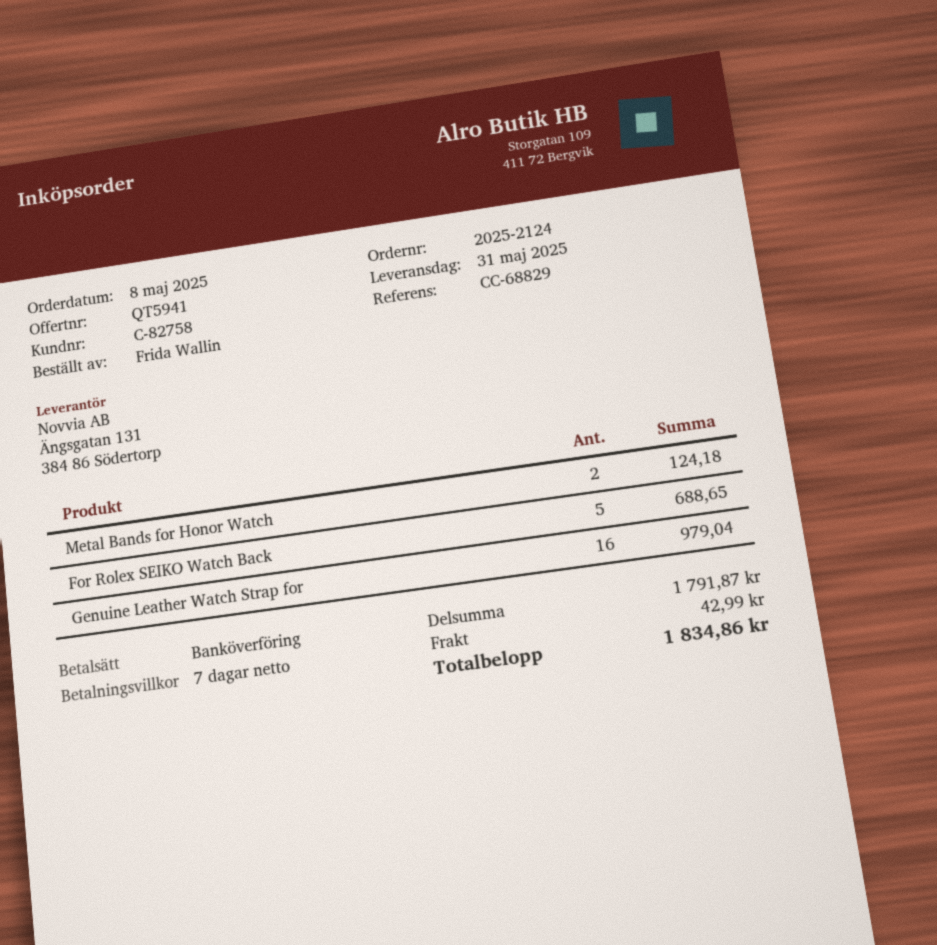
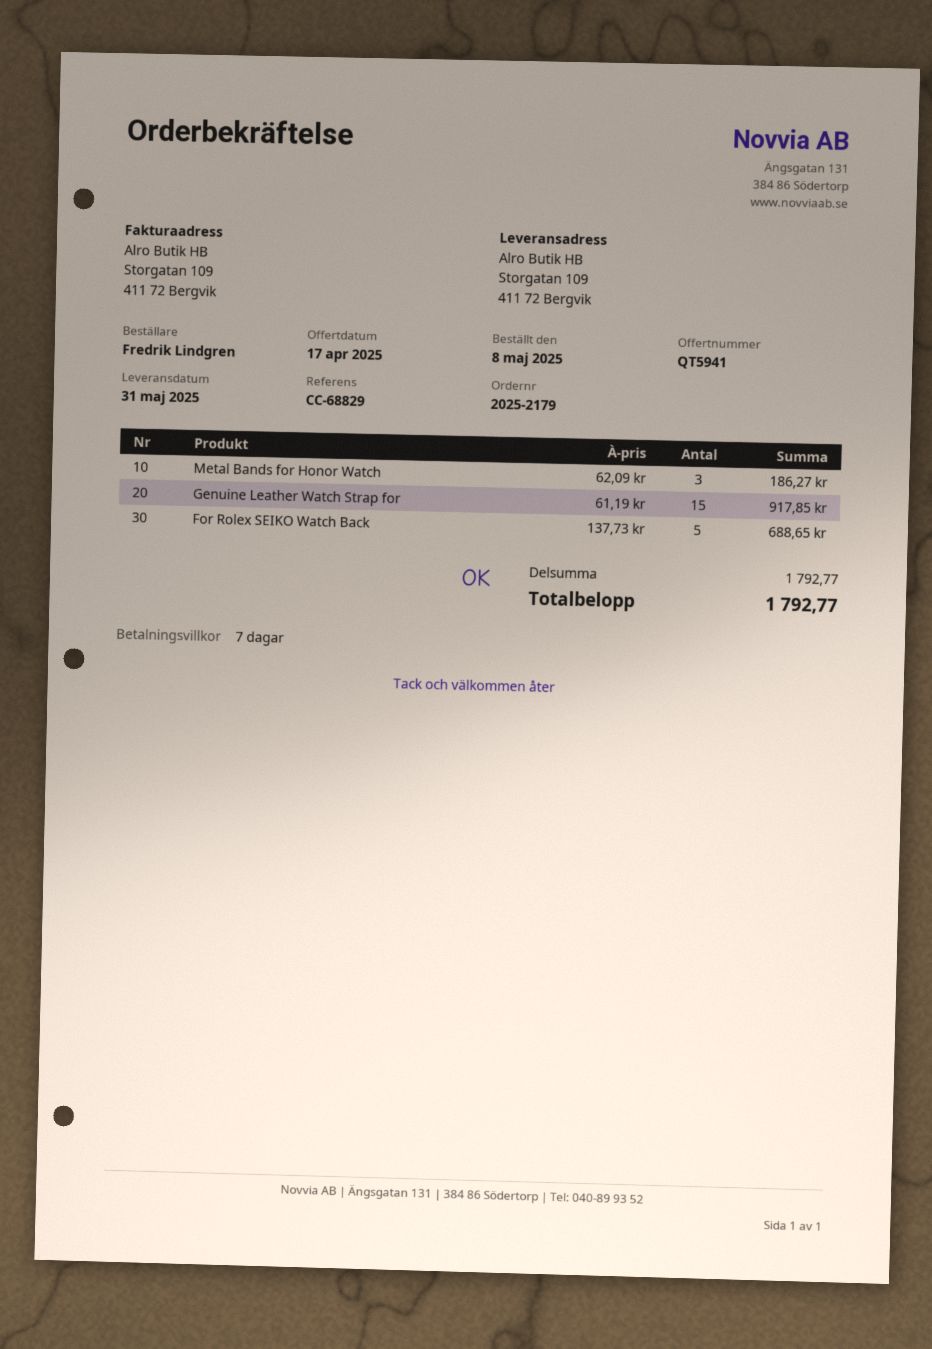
order number: 2025-2124 -> 2025-2179
ordered by: Frida Wallin -> Fredrik Lindgren
Metal Bands for Honor Watch: 2 for 124.18 -> 3 for 186.27
Genuine Leather Watch Strap for: 16 for 979.04 -> 15 for 917.85
subtotal: 1791.87 -> 1792.77
shipping: 42.99 -> none
total: 1834.86 -> 1792.77

